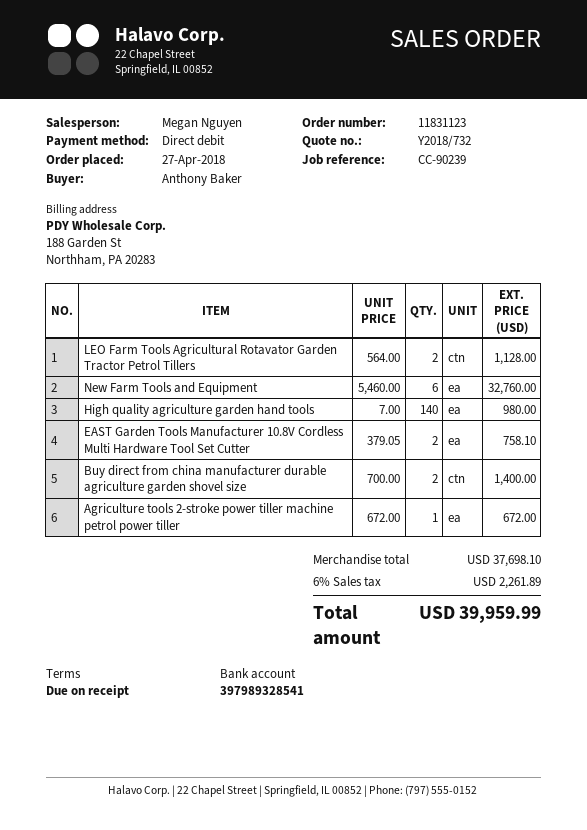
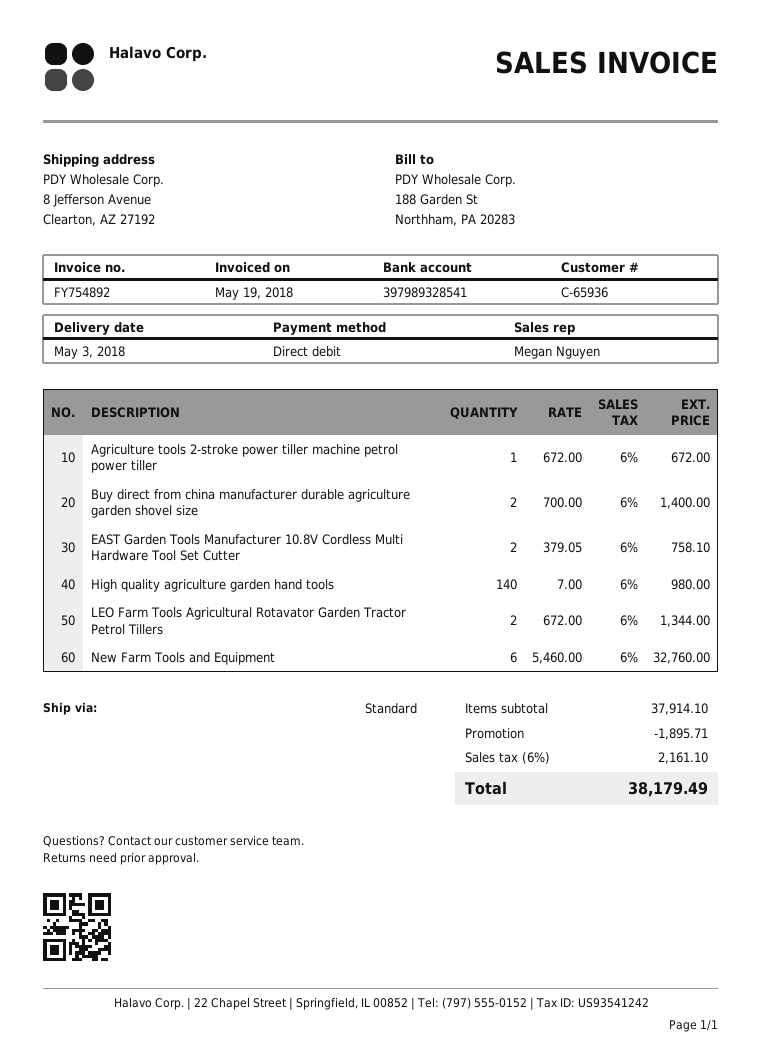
LEO Farm Tools Agricultural Rotavator Garden Tractor Petrol Tillers: 2 x 564.00 = 1128.00 -> 2 x 672.00 = 1344.00
subtotal: 37698.10 -> 37914.10
discount: none -> 1895.71
tax: 6% = 2261.89 -> 6% = 2161.10
total: 39959.99 -> 38179.49

